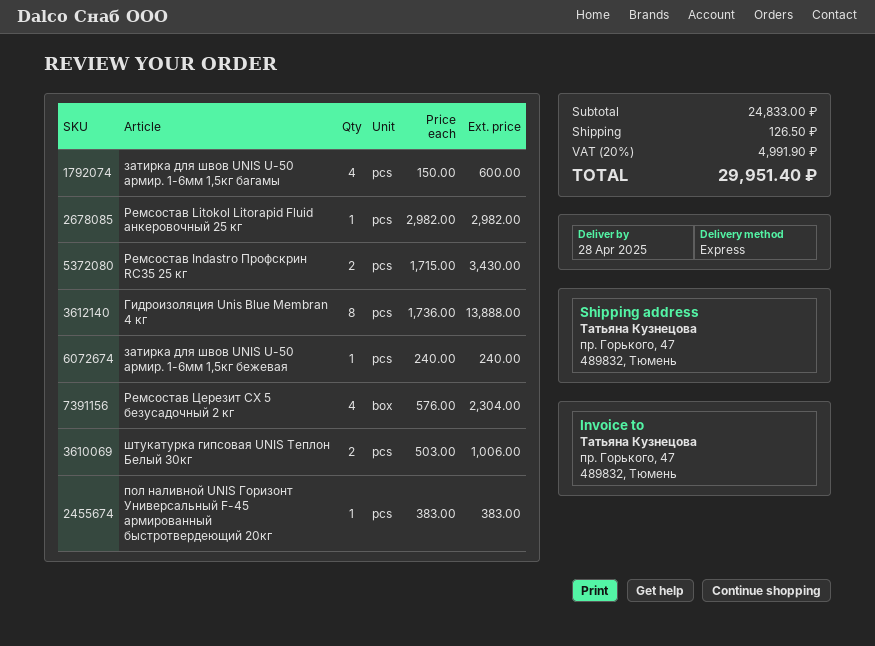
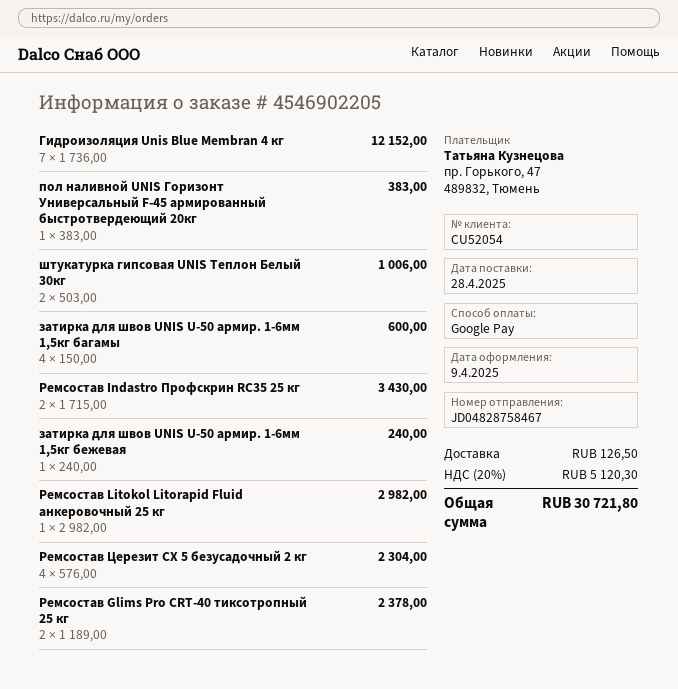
Гидроизоляция Unis Blue Membran 4 кг: 8 x 1736.00 = 13888.00 -> 7 x 1736.00 = 12152.00
Ремсостав Glims Pro CRT-40 тиксотропный 25 кг: none -> 2 x 1189.00 = 2378.00
tax: 20% = 4991.90 -> 20% = 5120.30
total: 29951.40 -> 30721.80

